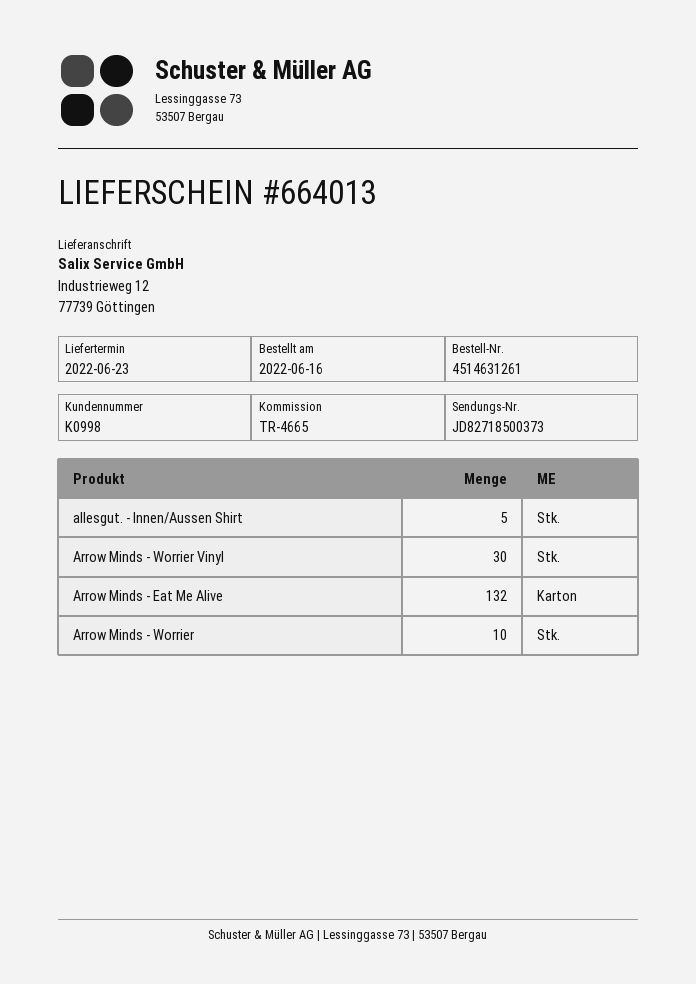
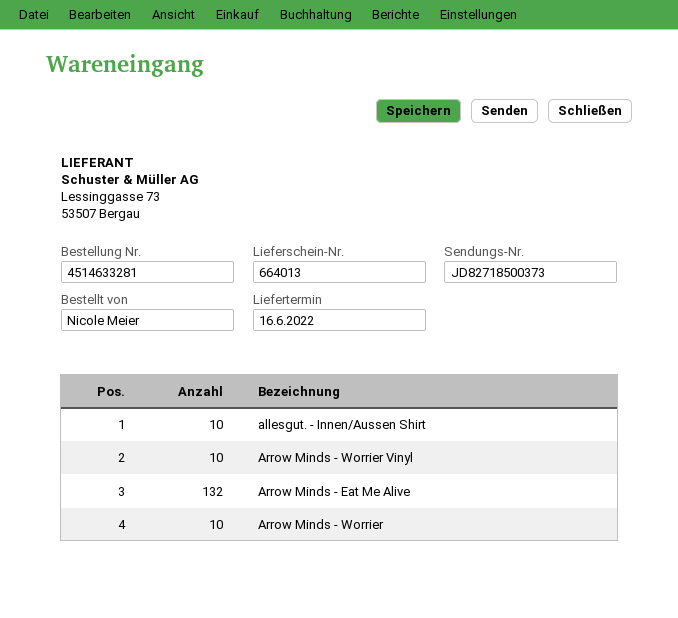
order number: 4514631261 -> 4514633281
delivery date: 2022-06-23 -> 2022-06-16
allesgut. - Innen/Aussen Shirt: 5 -> 10
Arrow Minds - Worrier Vinyl: 30 -> 10

